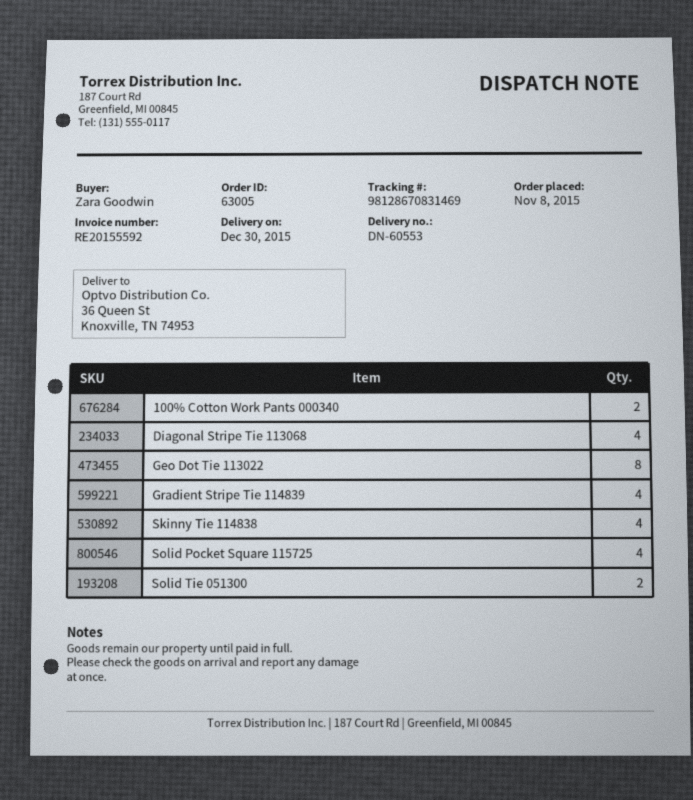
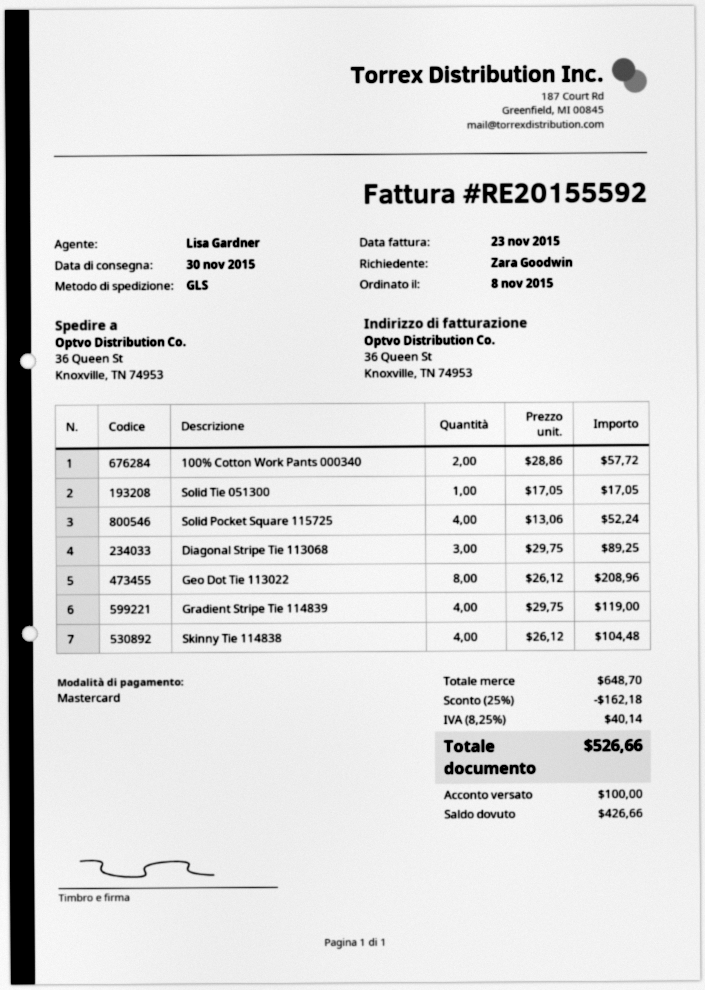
delivery date: 2015-12-30 -> 2015-11-30
Diagonal Stripe Tie 113068: 4 -> 3
Solid Tie 051300: 2 -> 1

